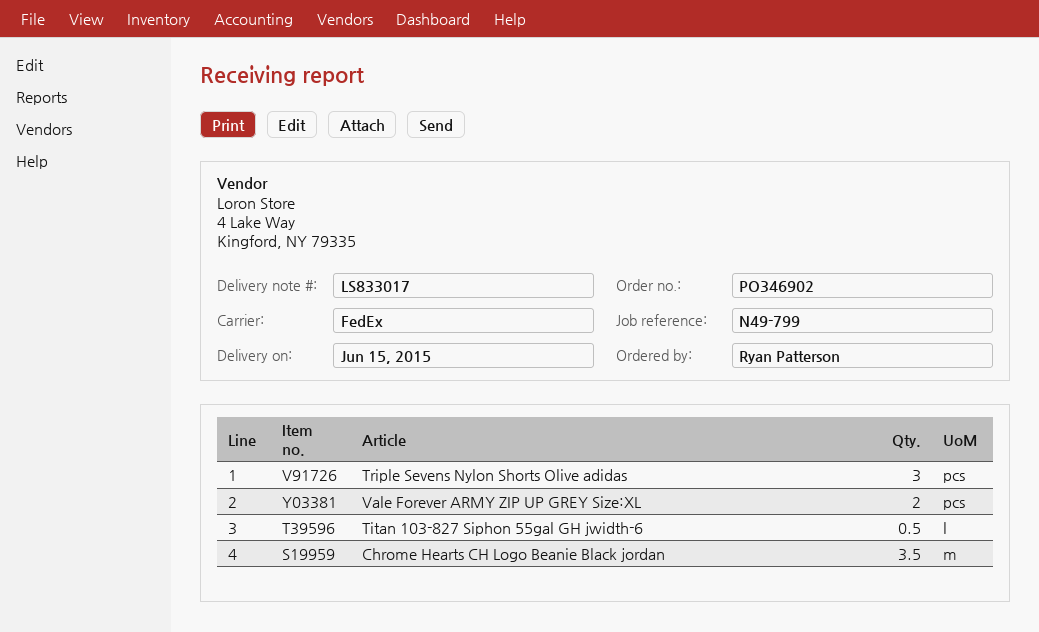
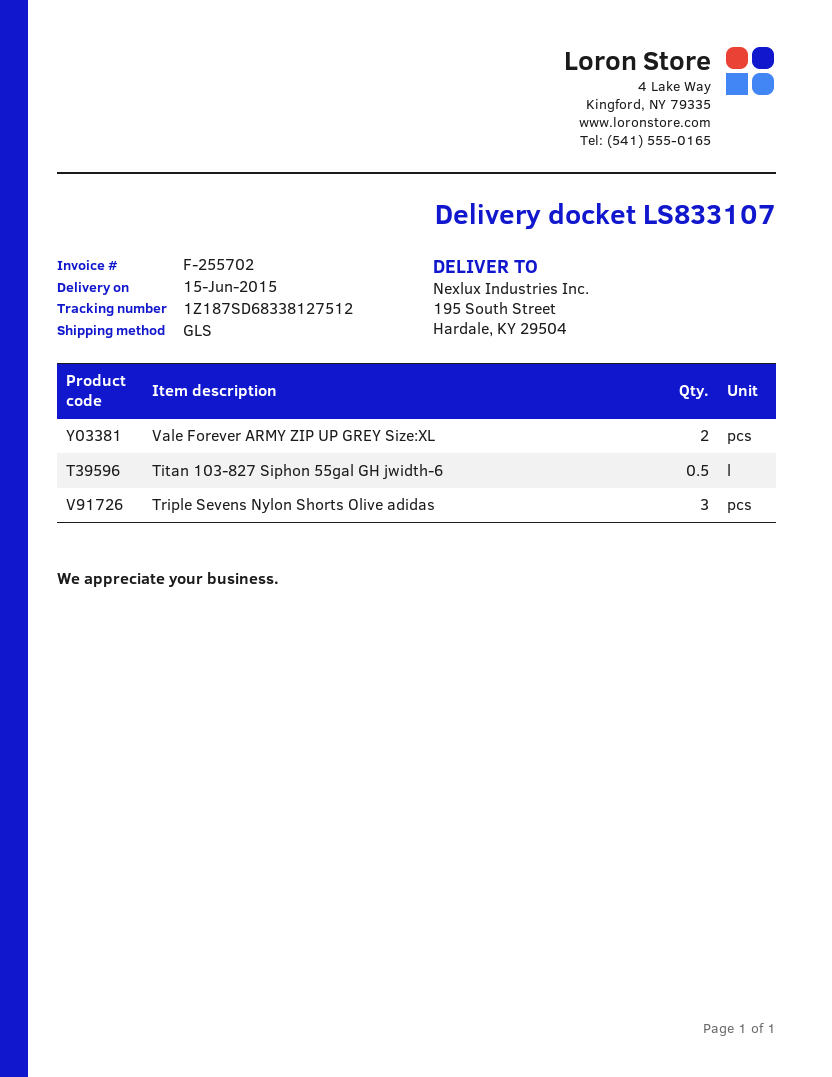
delivery note number: LS833017 -> LS833107
shipping method: FedEx -> GLS
Chrome Hearts CH Logo Beanie Black jordan: 3.5 -> none

